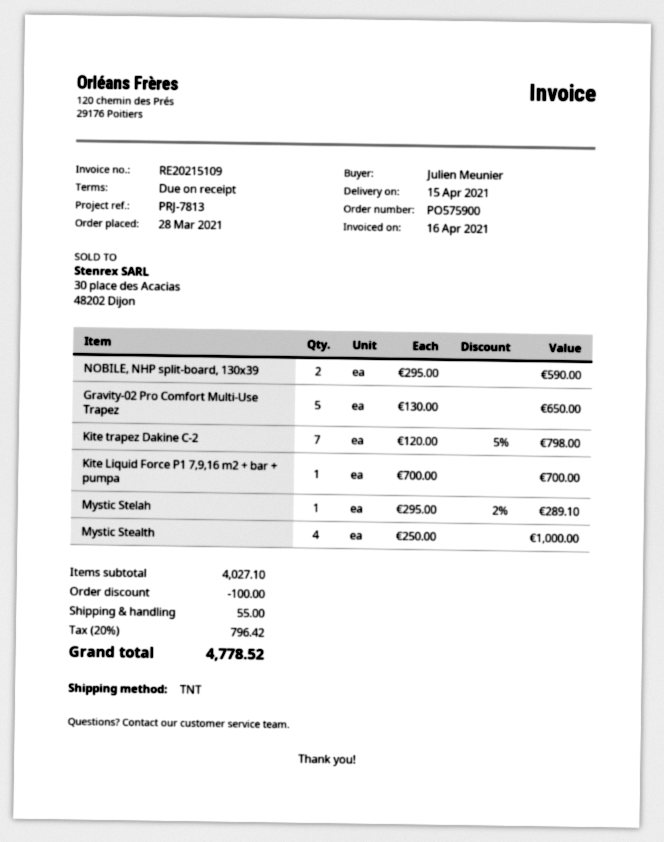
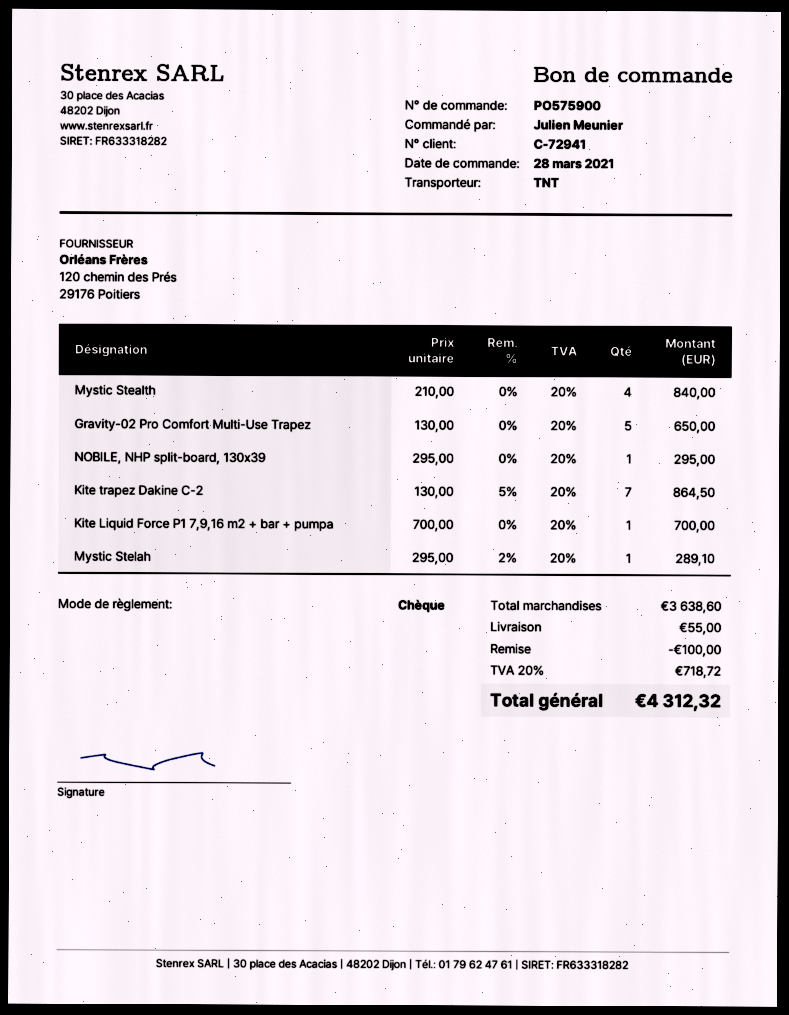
NOBILE, NHP split-board, 130x39: 2 x 295.00 = 590.00 -> 1 x 295.00 = 295.00
Kite trapez Dakine C-2: 7 x 120.00 - 5% = 798.00 -> 7 x 130.00 - 5% = 864.50
Mystic Stealth: 4 x 250.00 = 1000.00 -> 4 x 210.00 = 840.00
subtotal: 4027.10 -> 3638.60
tax: 20% = 796.42 -> 20% = 718.72
total: 4778.52 -> 4312.32

